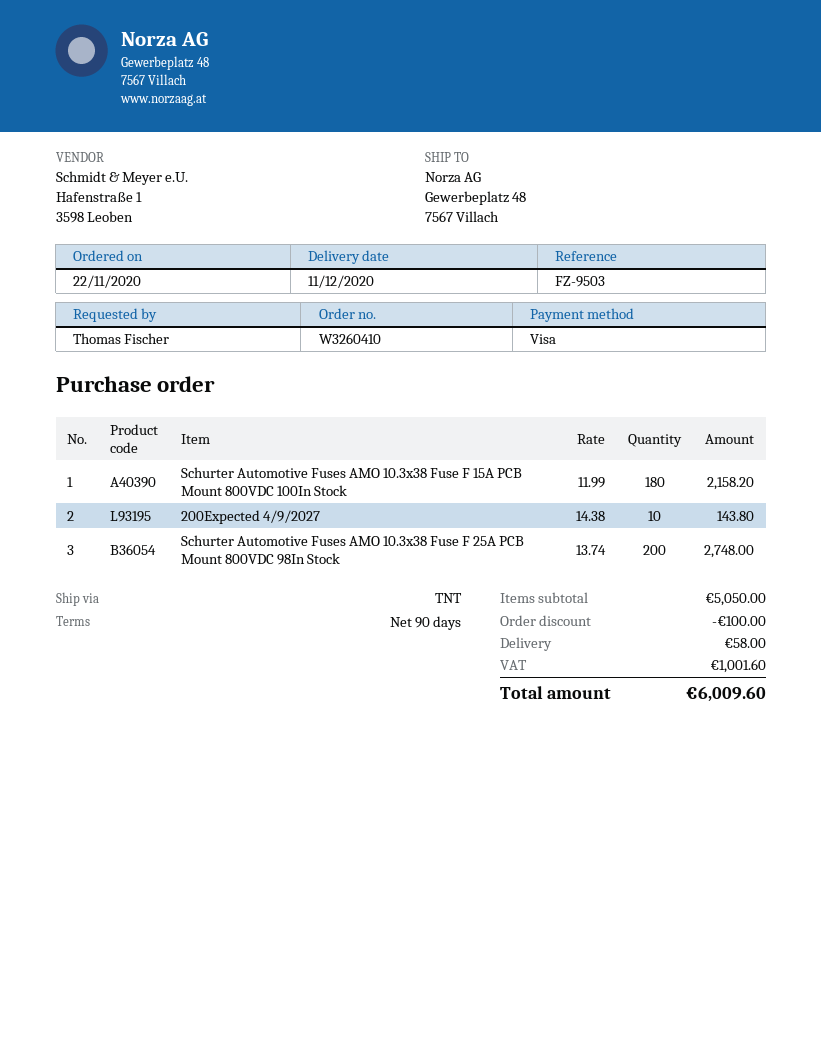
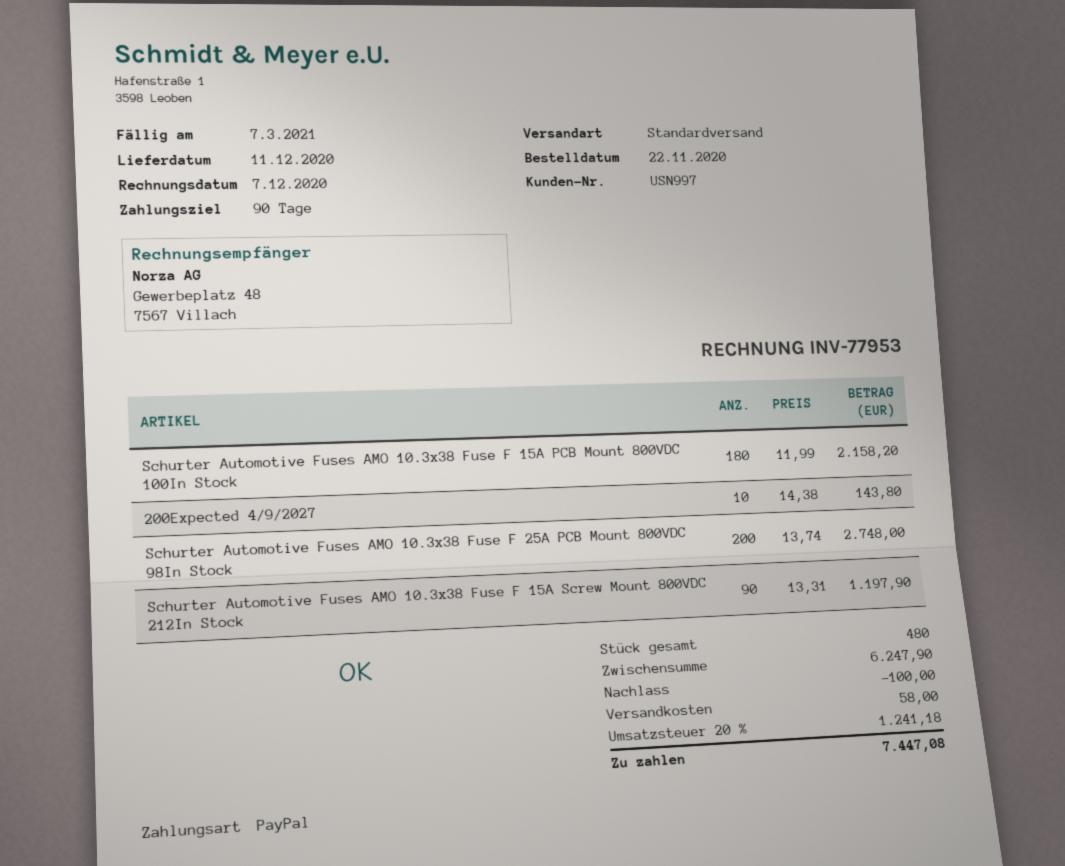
payment method: Visa -> PayPal
shipping method: TNT -> standard
Schurter Automotive Fuses AMO 10.3x38 Fuse F 15A Screw Mount 800VDC 212In Stock: none -> 90 x 13.31 = 1197.90
subtotal: 5050.00 -> 6247.90
tax: 1001.60 -> 1241.18
total: 6009.60 -> 7447.08

